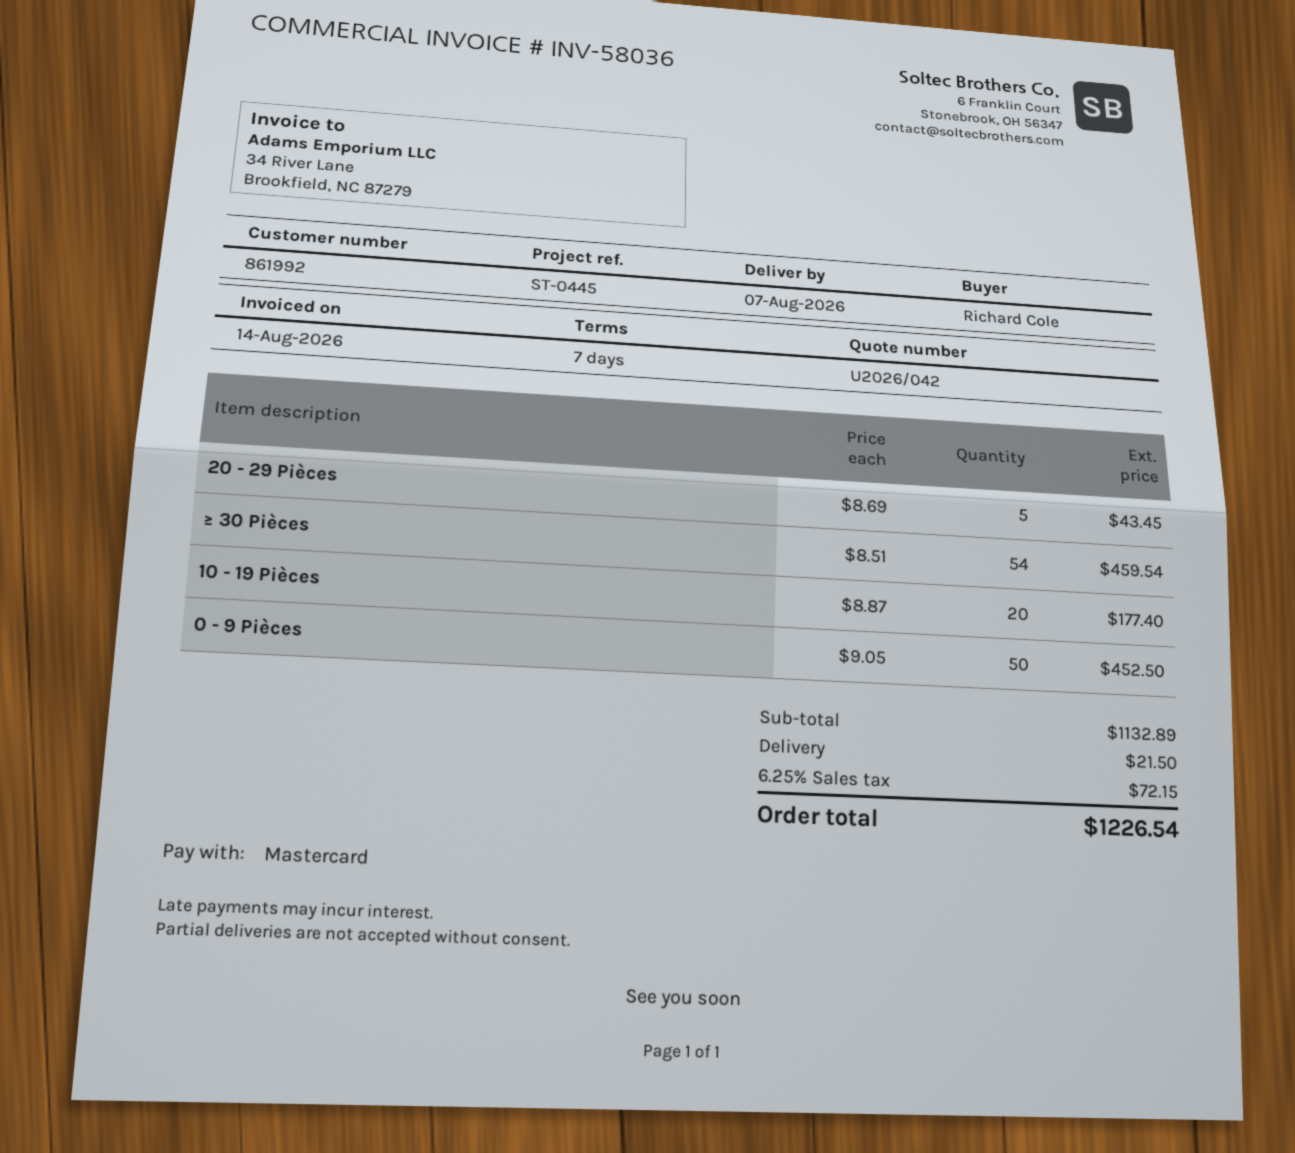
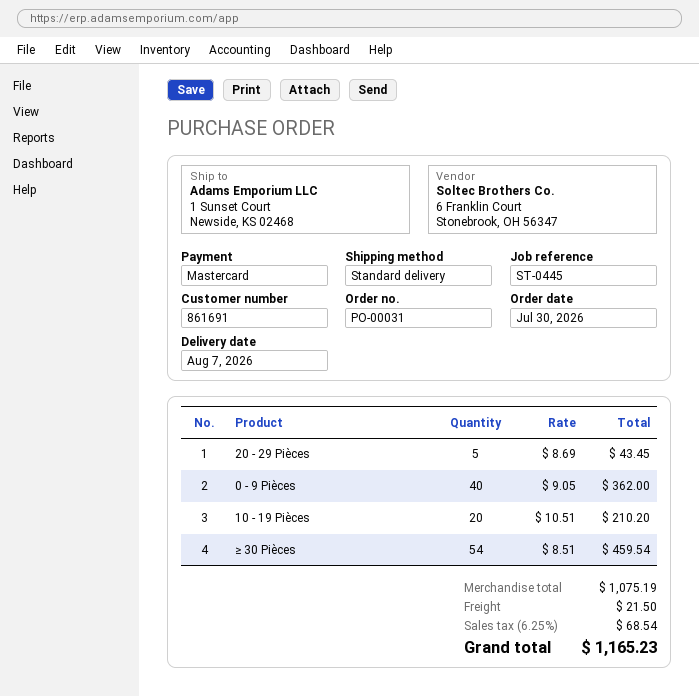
customer number: 861992 -> 861691
10 - 19 Pièces: 20 x 8.87 = 177.40 -> 20 x 10.51 = 210.20
0 - 9 Pièces: 50 x 9.05 = 452.50 -> 40 x 9.05 = 362.00
subtotal: 1132.89 -> 1075.19
tax: 6.25% = 72.15 -> 6.25% = 68.54
total: 1226.54 -> 1165.23

